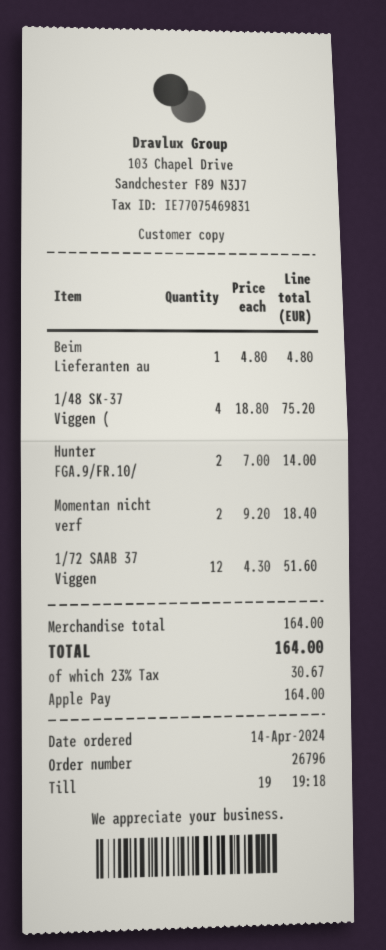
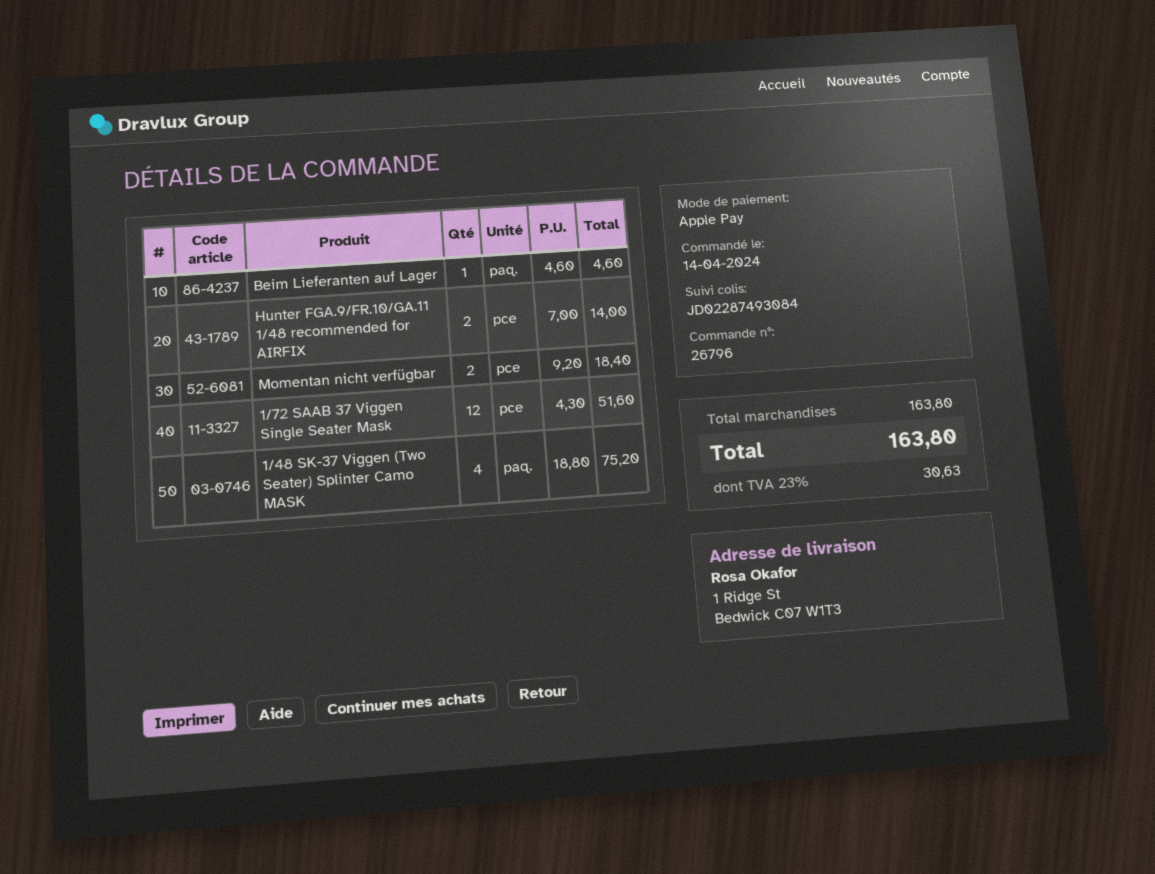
Beim Lieferanten au: 1 x 4.80 = 4.80 -> 1 x 4.60 = 4.60
subtotal: 164.00 -> 163.80
tax: 23% = 30.67 -> 23% = 30.63
total: 164.00 -> 163.80

